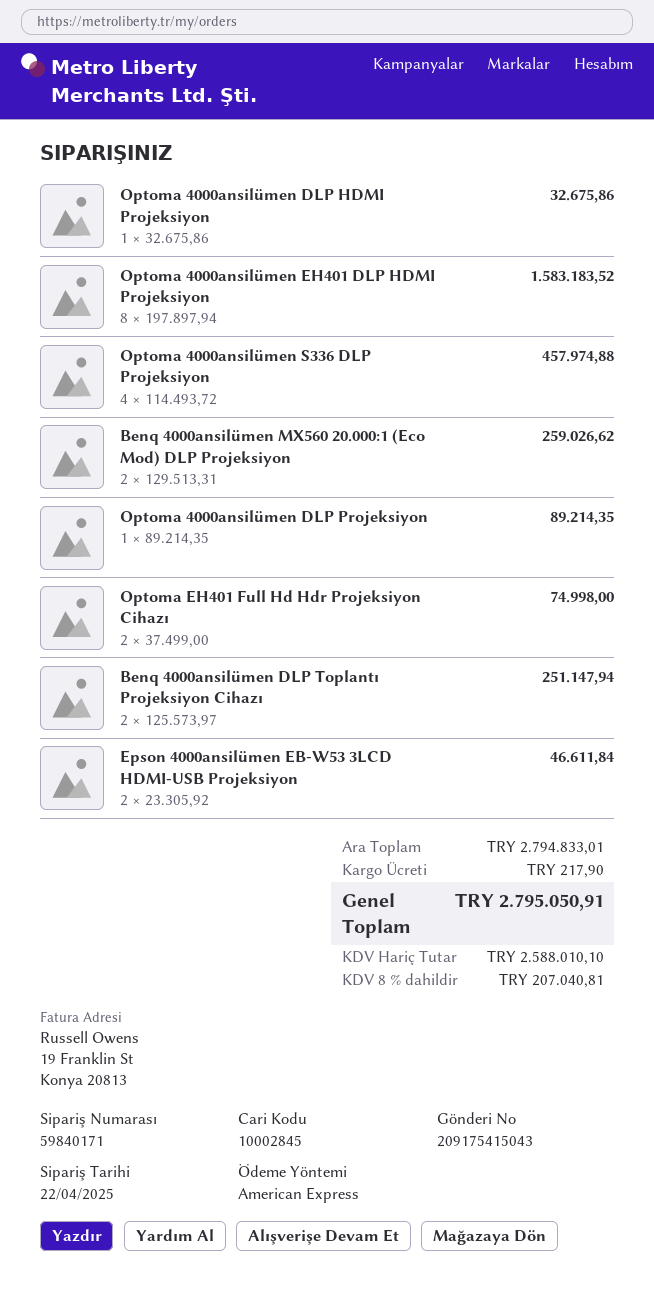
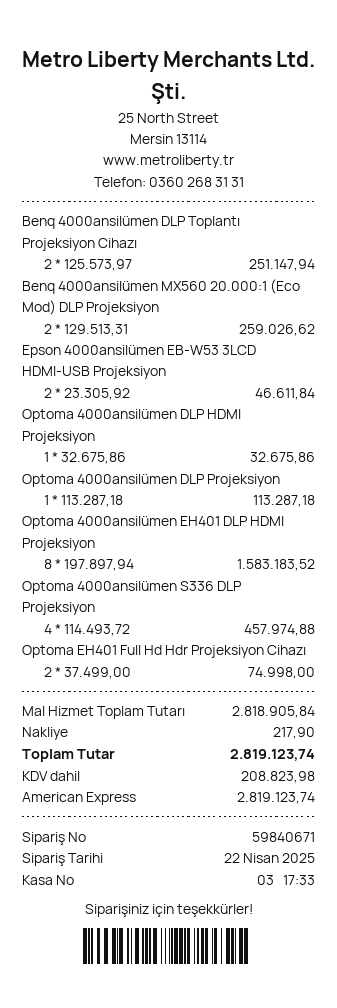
order number: 59840171 -> 59840671
Optoma 4000ansilümen DLP Projeksiyon: 1 x 89214.35 = 89214.35 -> 1 x 113287.18 = 113287.18
subtotal: 2794833.01 -> 2818905.84
tax: 207040.81 -> 208823.98
total: 2795050.91 -> 2819123.74

